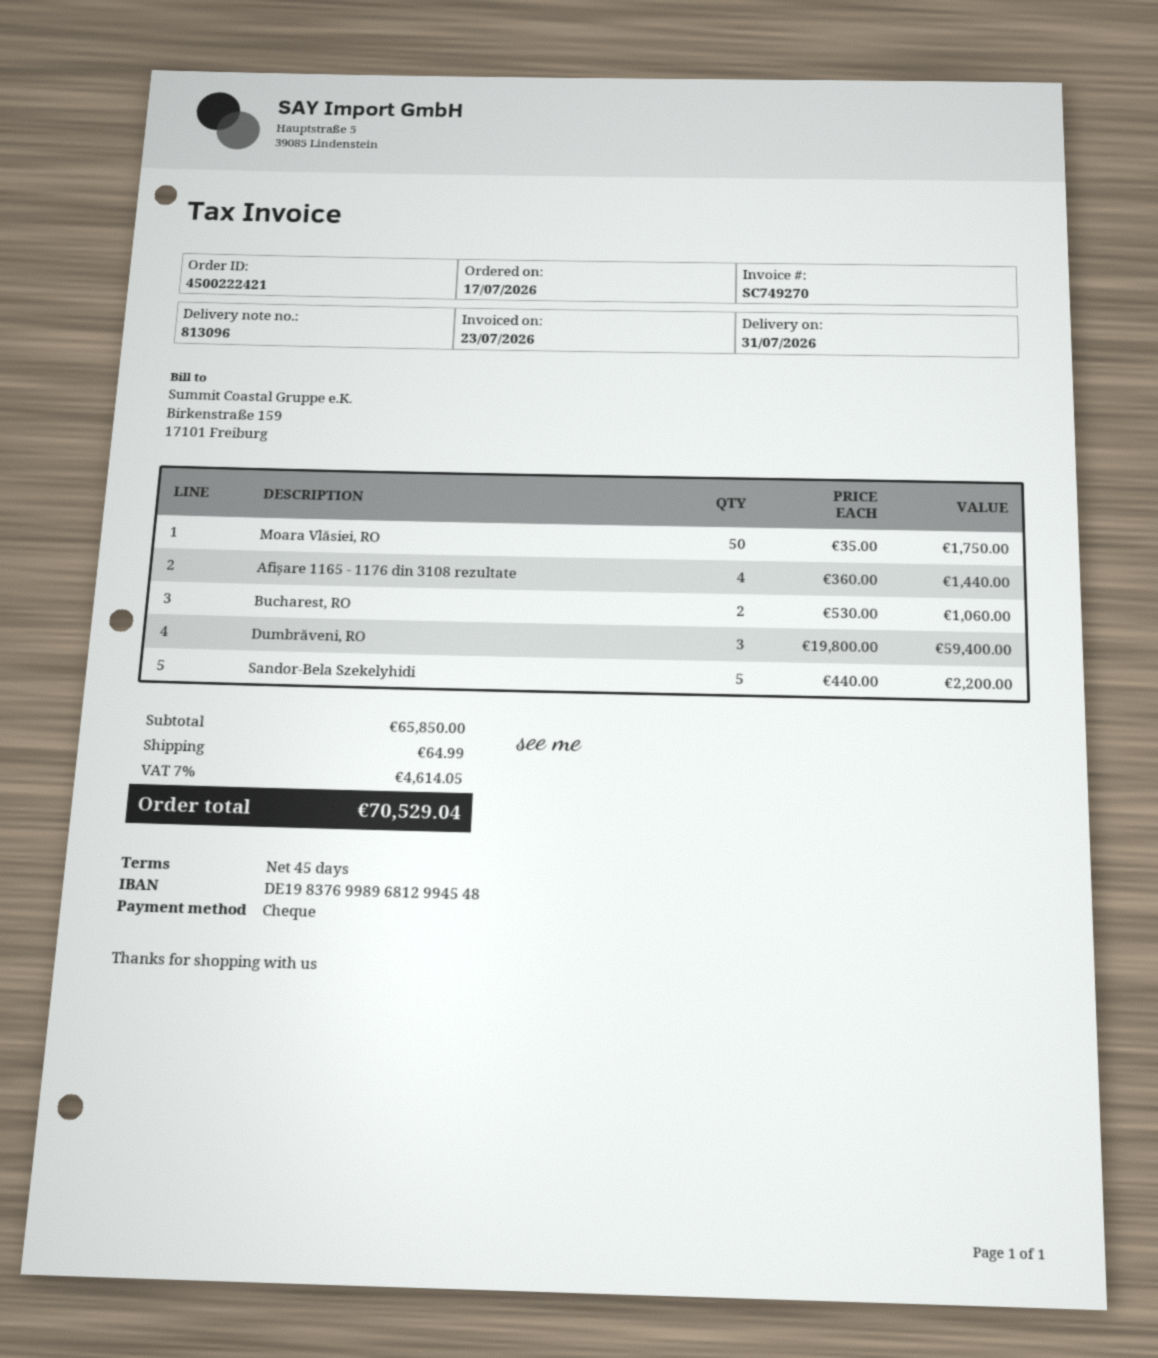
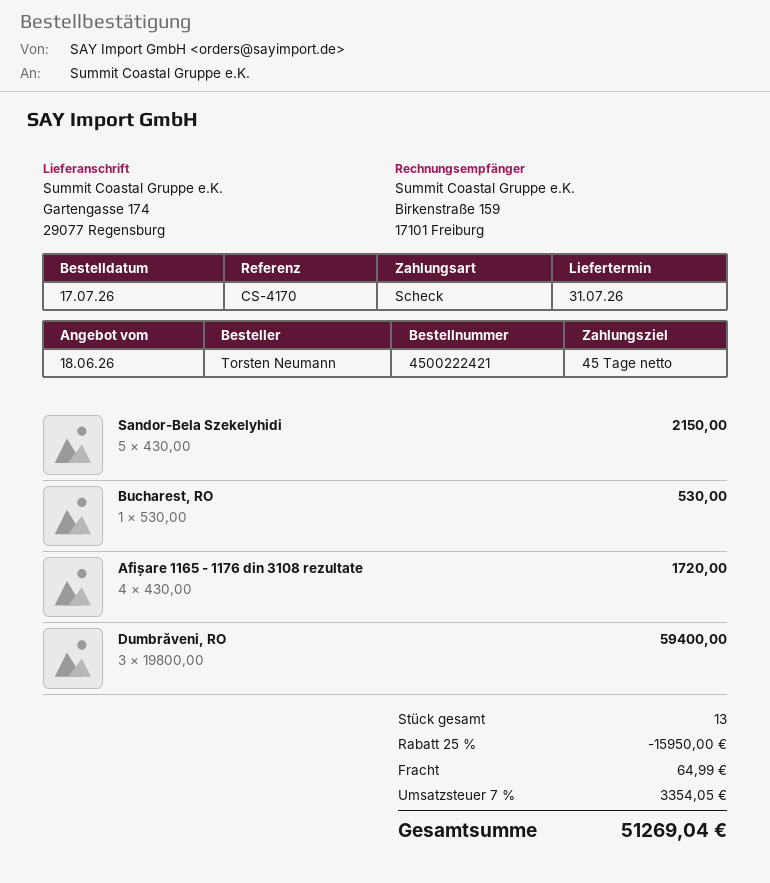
Moara Vlăsiei, RO: 50 x 35.00 = 1750.00 -> none
Afișare 1165 - 1176 din 3108 rezultate: 4 x 360.00 = 1440.00 -> 4 x 430.00 = 1720.00
Bucharest, RO: 2 x 530.00 = 1060.00 -> 1 x 530.00 = 530.00
Sandor-Bela Szekelyhidi: 5 x 440.00 = 2200.00 -> 5 x 430.00 = 2150.00
discount: none -> 25% = 15950.00
tax: 7% = 4614.05 -> 7% = 3354.05
total: 70529.04 -> 51269.04

